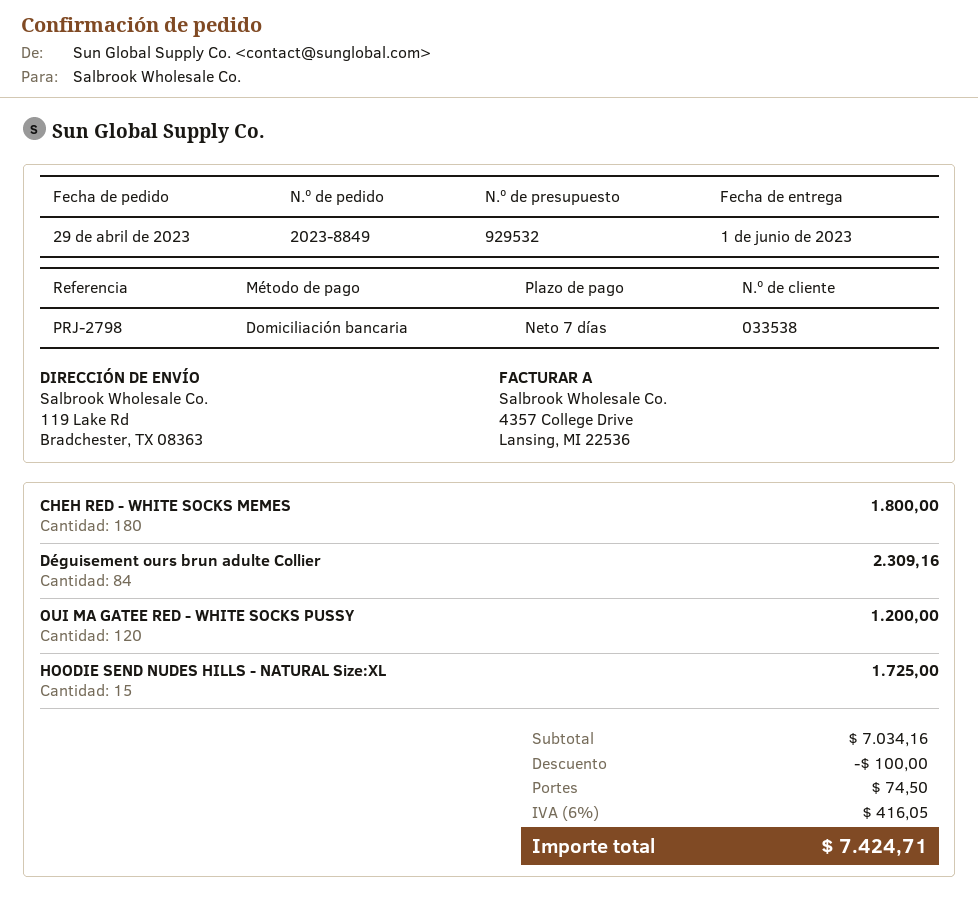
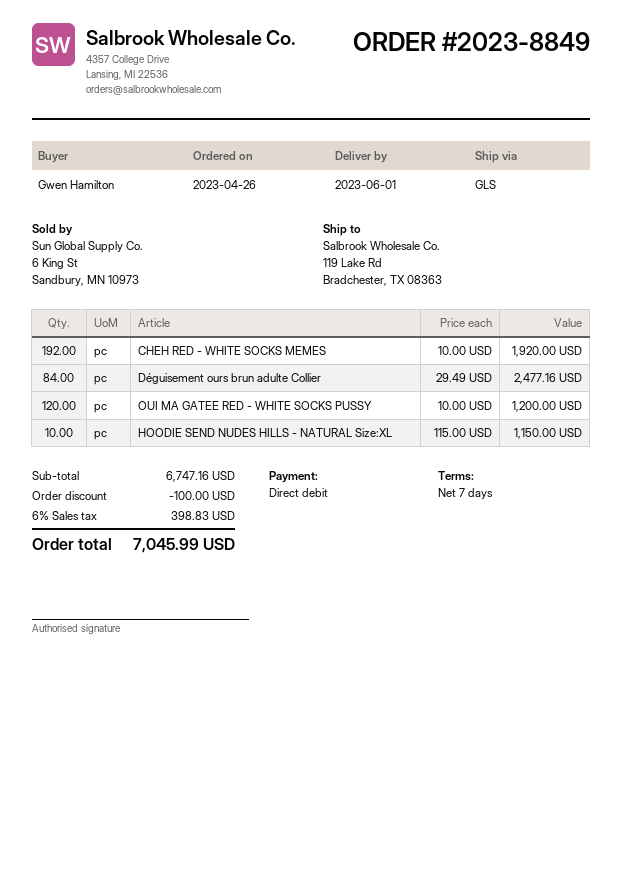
order date: 2023-04-29 -> 2023-04-26
CHEH RED - WHITE SOCKS MEMES: 180 for 1800.00 -> 192 for 1920.00
Déguisement ours brun adulte Collier: 84 for 2309.16 -> 84 for 2477.16
HOODIE SEND NUDES HILLS - NATURAL Size:XL: 15 for 1725.00 -> 10 for 1150.00
subtotal: 7034.16 -> 6747.16
shipping: 74.50 -> none
tax: 6% = 416.05 -> 6% = 398.83
total: 7424.71 -> 7045.99

